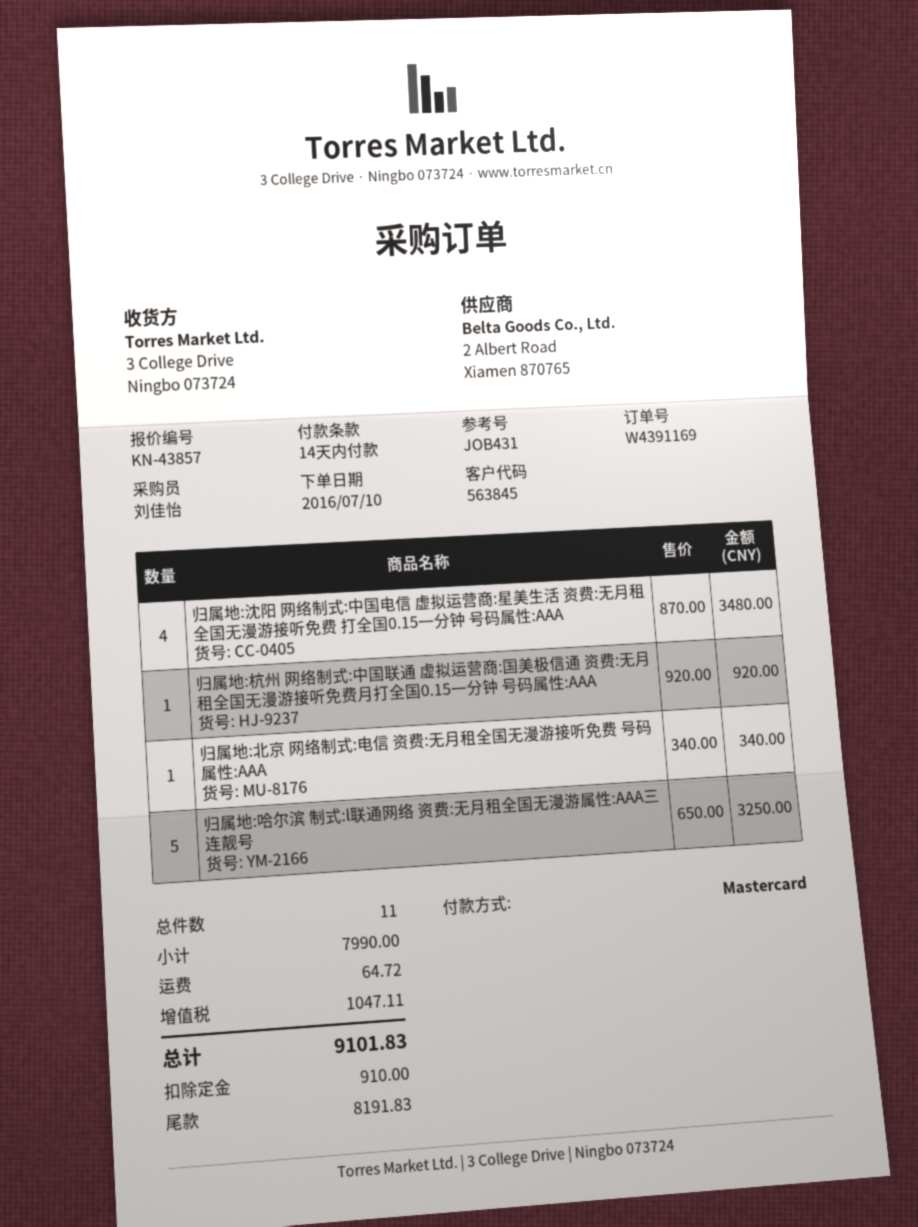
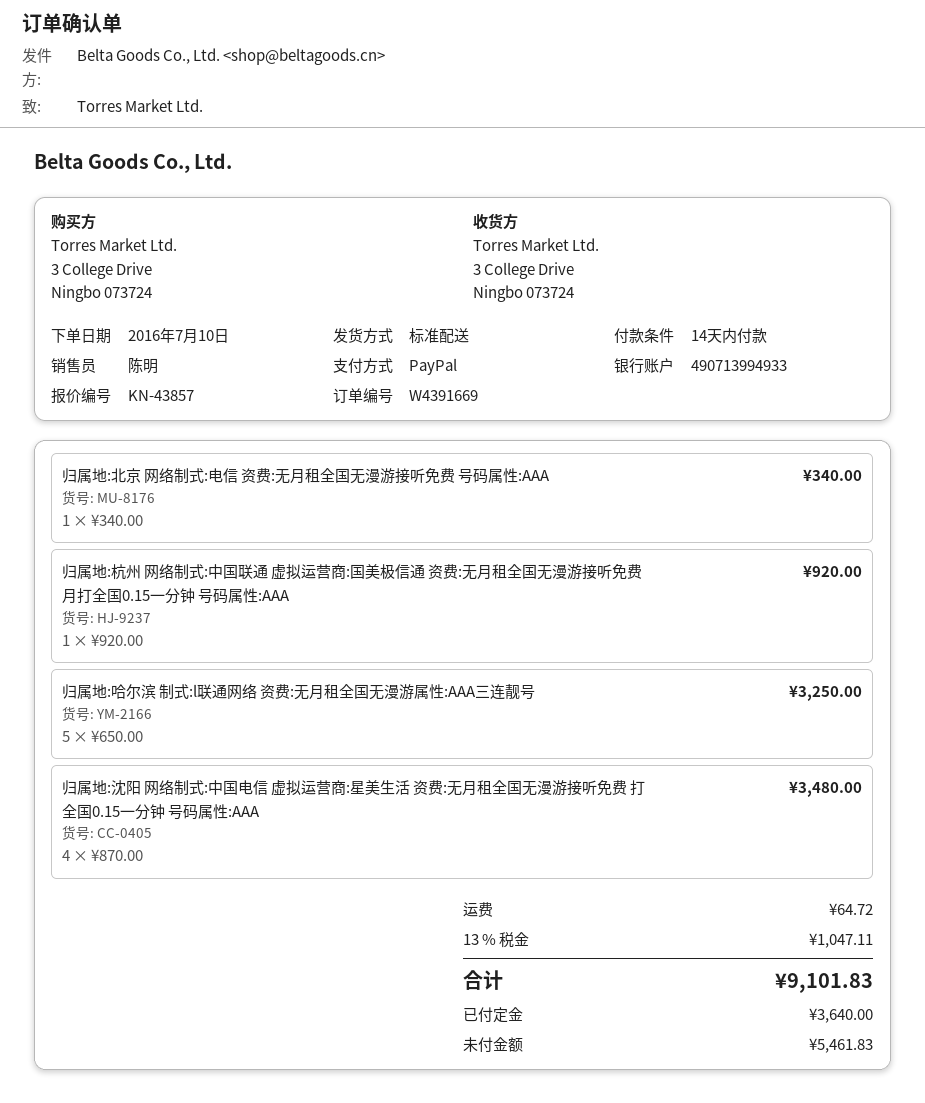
order number: W4391169 -> W4391669
payment method: Mastercard -> PayPal
deposit: 910.00 -> 3640.00
balance: 8191.83 -> 5461.83

